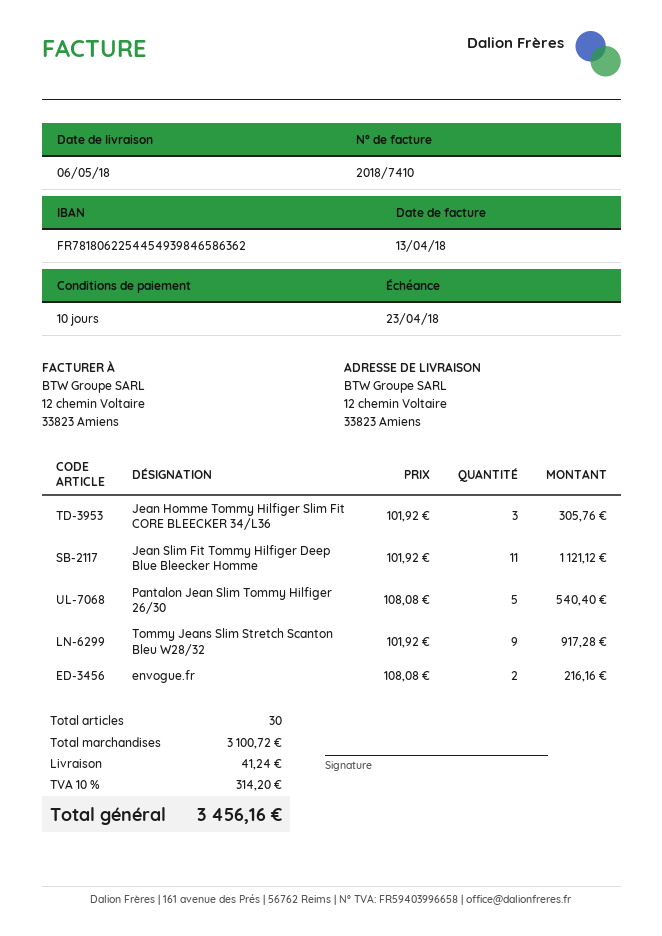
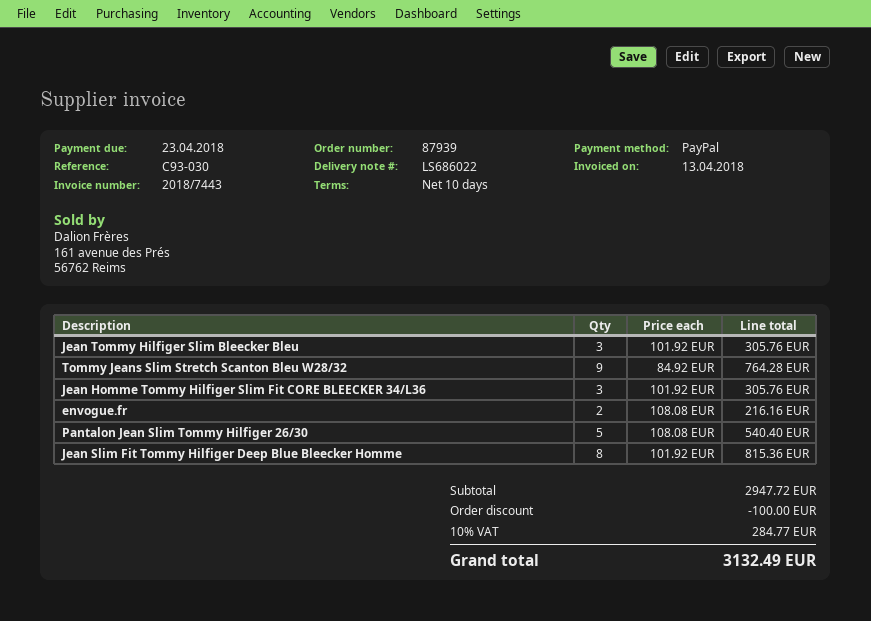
invoice number: 2018/7410 -> 2018/7443
Jean Slim Fit Tommy Hilfiger Deep Blue Bleecker Homme: 11 x 101.92 = 1121.12 -> 8 x 101.92 = 815.36
Tommy Jeans Slim Stretch Scanton Bleu W28/32: 9 x 101.92 = 917.28 -> 9 x 84.92 = 764.28
Jean Tommy Hilfiger Slim Bleecker Bleu: none -> 3 x 101.92 = 305.76
subtotal: 3100.72 -> 2947.72
discount: none -> 100.00
shipping: 41.24 -> none
tax: 10% = 314.20 -> 10% = 284.77
total: 3456.16 -> 3132.49

